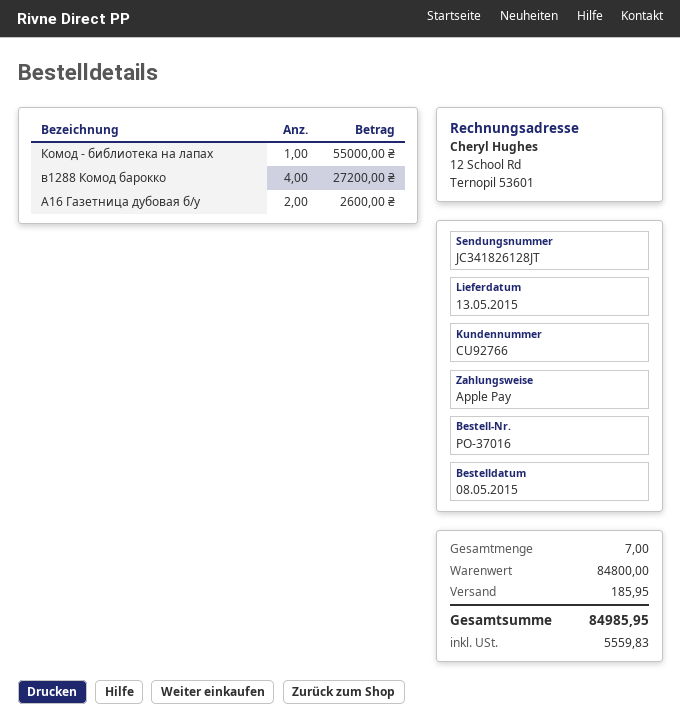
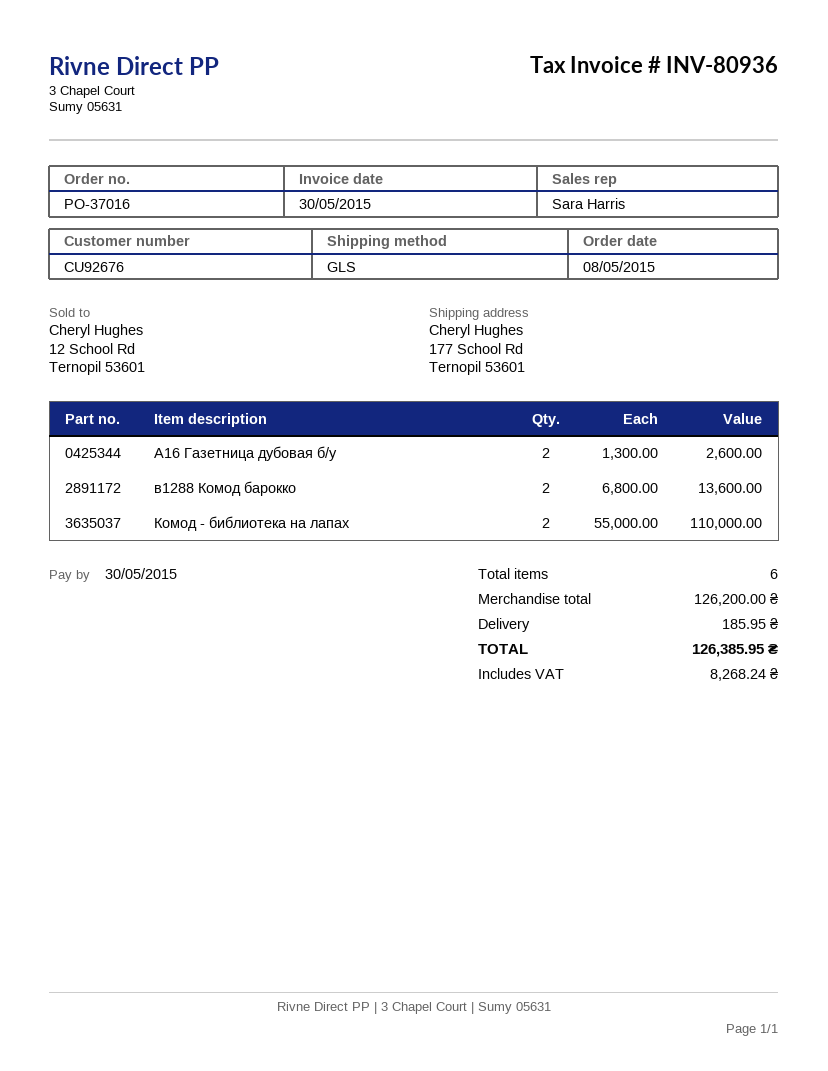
customer number: CU92766 -> CU92676
Комод - библиотека на лапах: 1 for 55000.00 -> 2 for 110000.00
в1288 Комод барокко: 4 for 27200.00 -> 2 for 13600.00
total quantity: 7 -> 6
subtotal: 84800.00 -> 126200.00
tax: 5559.83 -> 8268.24
total: 84985.95 -> 126385.95

